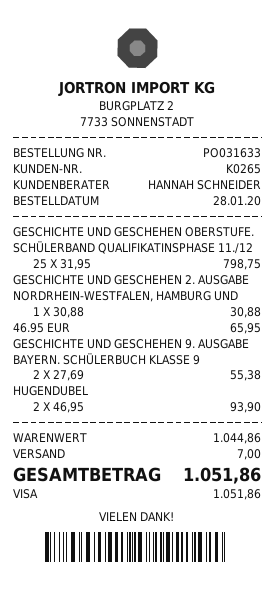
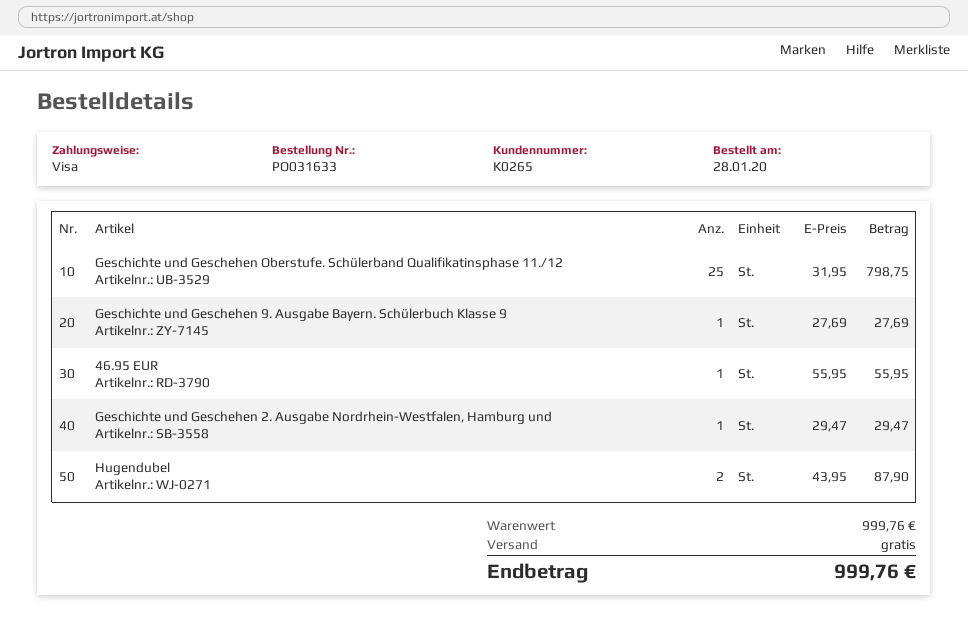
GESCHICHTE UND GESCHEHEN 2. AUSGABE NORDRHEIN-WESTFALEN, HAMBURG UND: 1 x 30.88 = 30.88 -> 1 x 29.47 = 29.47
46.95 EUR: 1 x 65.95 = 65.95 -> 1 x 55.95 = 55.95
GESCHICHTE UND GESCHEHEN 9. AUSGABE BAYERN. SCHÜLERBUCH KLASSE 9: 2 x 27.69 = 55.38 -> 1 x 27.69 = 27.69
HUGENDUBEL: 2 x 46.95 = 93.90 -> 2 x 43.95 = 87.90
subtotal: 1044.86 -> 999.76
shipping: 7.00 -> 0.00
total: 1051.86 -> 999.76

